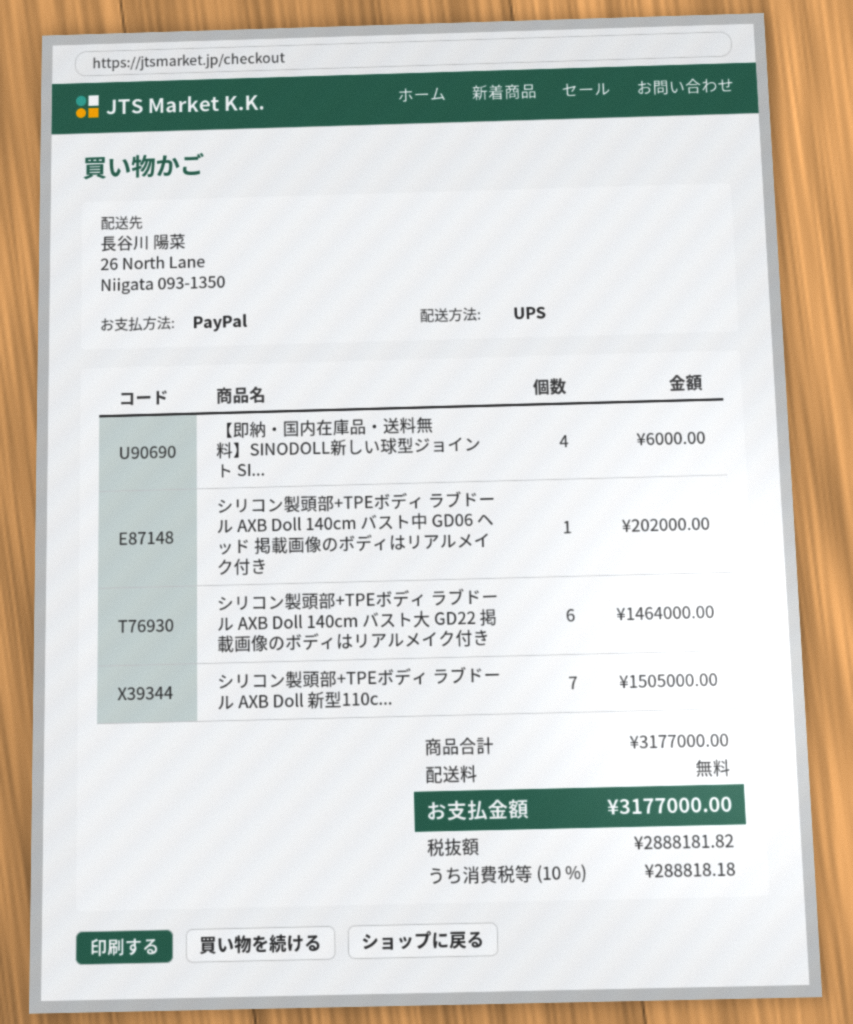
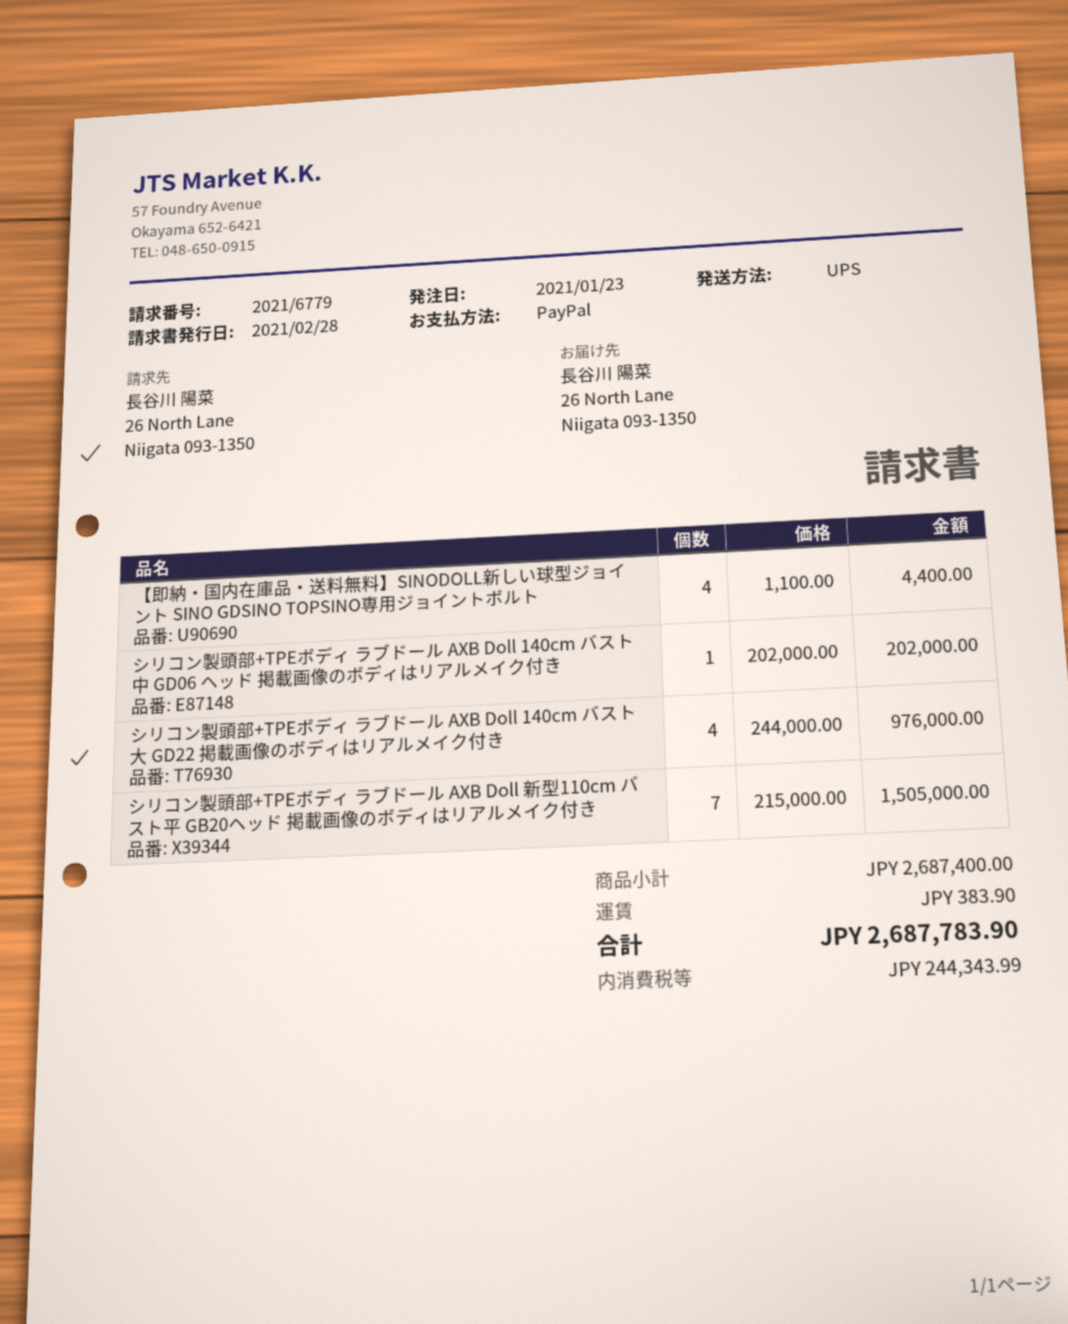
【即納・国内在庫品・送料無料】SINODOLL新しい球型ジョイント SI...: 4 for 6000.00 -> 4 for 4400.00
シリコン製頭部+TPEボディ ラブドール AXB Doll 140cm バスト大 GD22 掲載画像のボディはリアルメイク付き: 6 for 1464000.00 -> 4 for 976000.00
subtotal: 3177000.00 -> 2687400.00
shipping: 0.00 -> 383.90
tax: 288818.18 -> 244343.99
total: 3177000.00 -> 2687783.90

